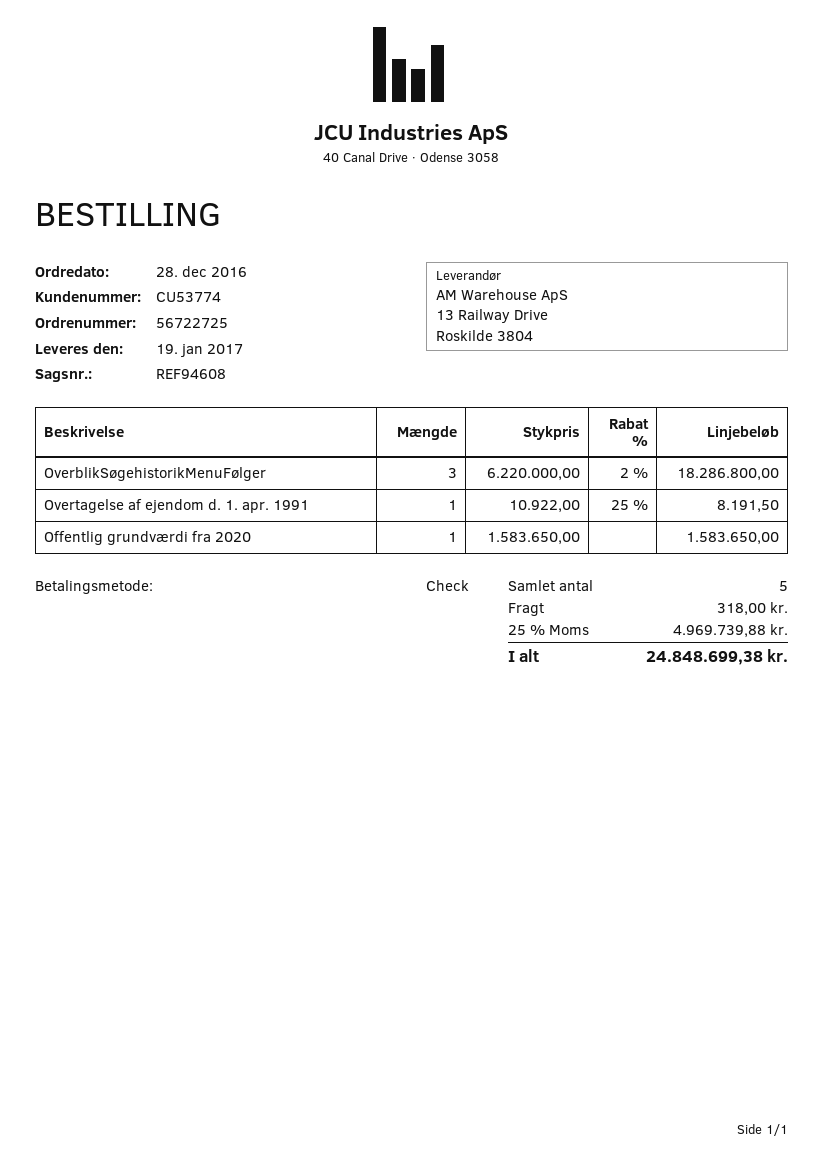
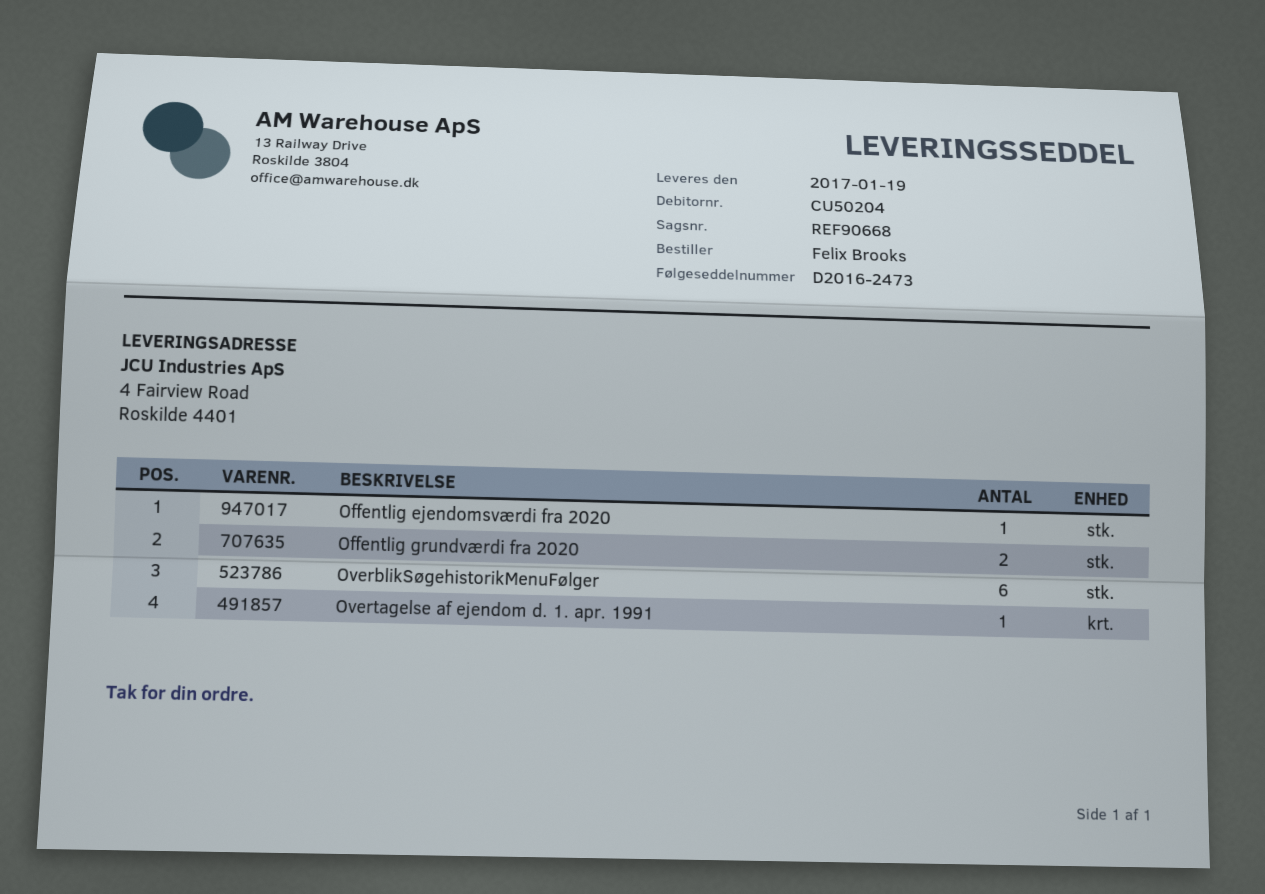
customer number: CU53774 -> CU50204
reference: REF94608 -> REF90668
OverblikSøgehistorikMenuFølger: 3 -> 6
Offentlig grundværdi fra 2020: 1 -> 2
Offentlig ejendomsværdi fra 2020: none -> 1

